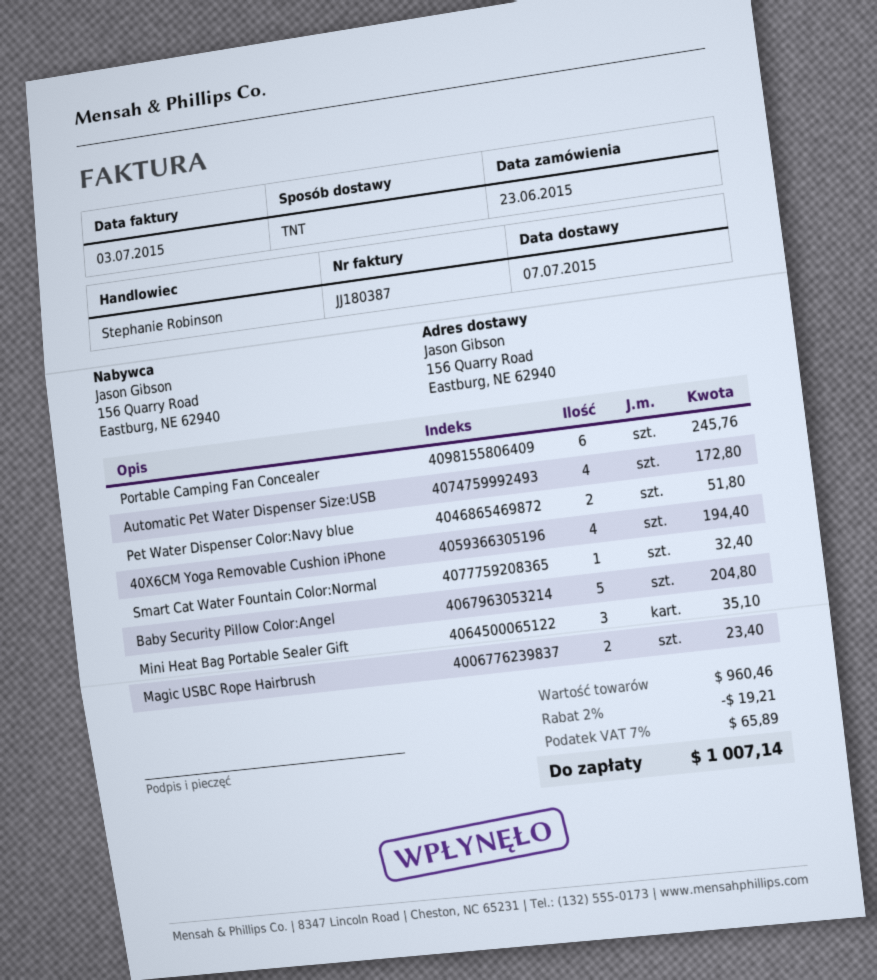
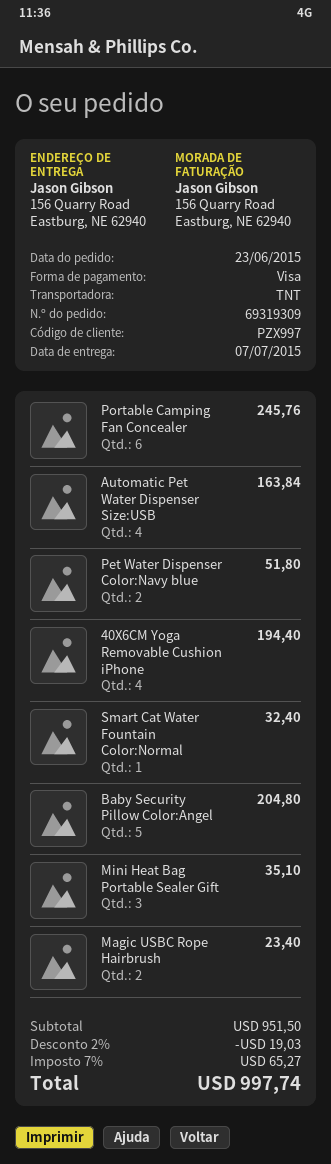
Automatic Pet Water Dispenser Size:USB: 4 for 172.80 -> 4 for 163.84
subtotal: 960.46 -> 951.50
discount: 2% = 19.21 -> 2% = 19.03
tax: 7% = 65.89 -> 7% = 65.27
total: 1007.14 -> 997.74

